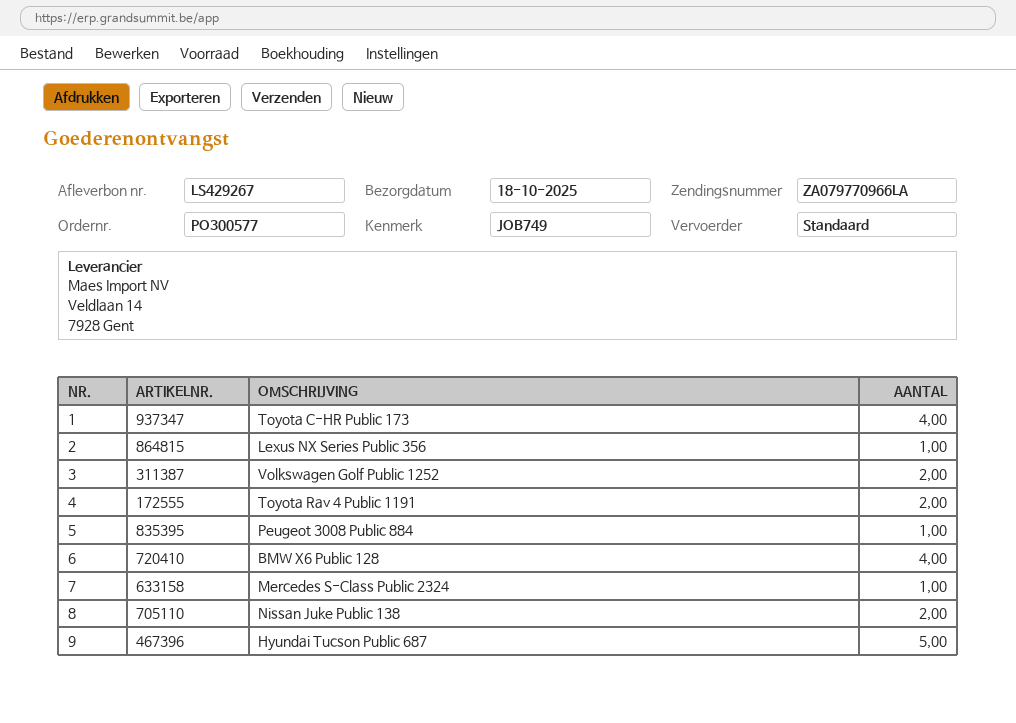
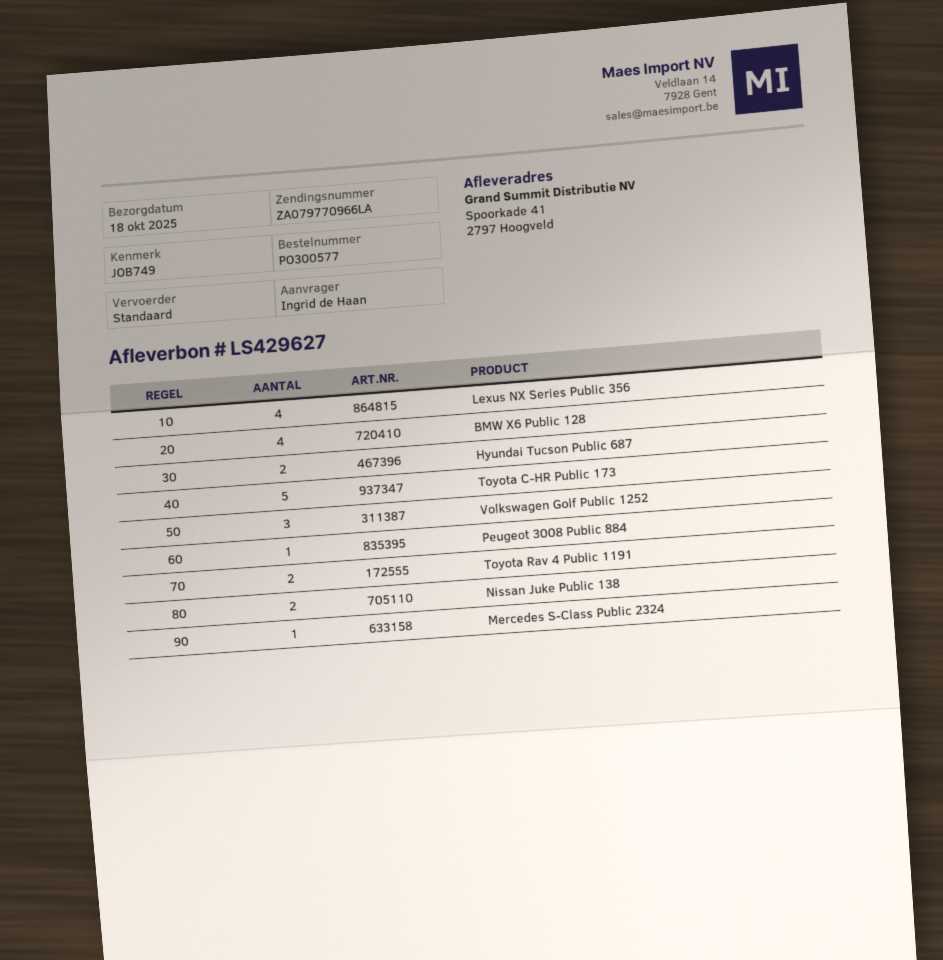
delivery note number: LS429267 -> LS429627
Toyota C-HR Public 173: 4 -> 5
Lexus NX Series Public 356: 1 -> 4
Volkswagen Golf Public 1252: 2 -> 3
Hyundai Tucson Public 687: 5 -> 2

